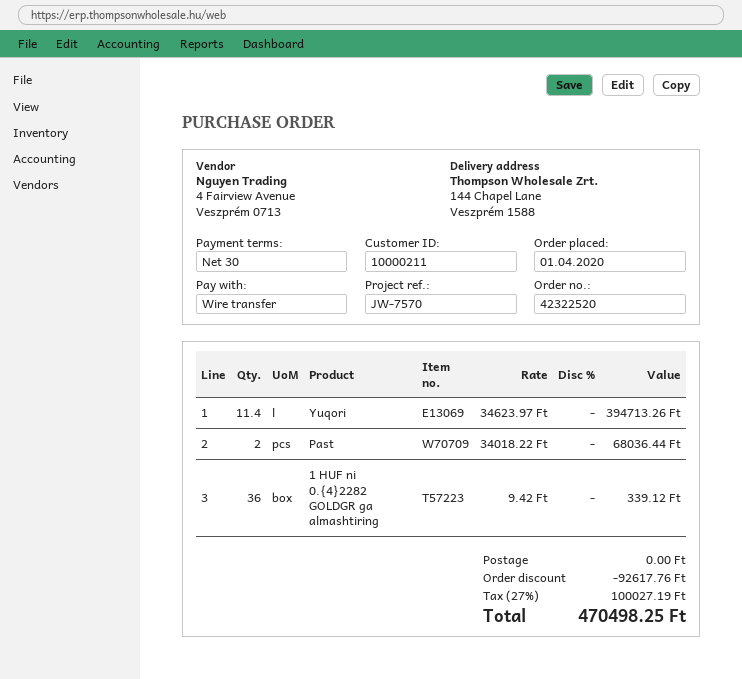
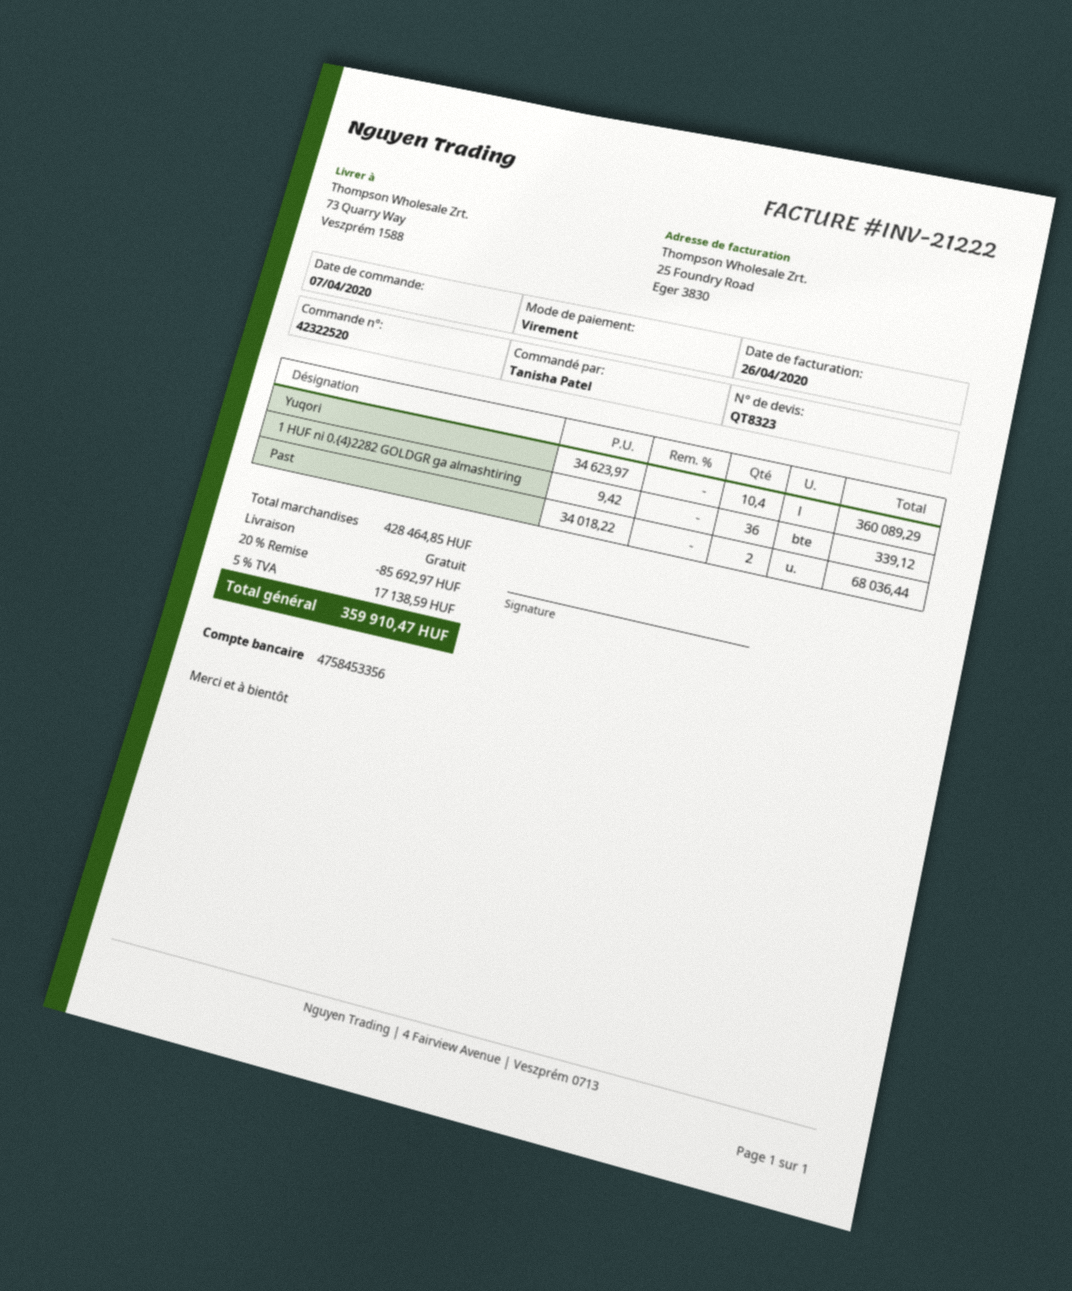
order date: 2020-04-01 -> 2020-04-07
ship to: 144 Chapel Lane, Veszprém 1588 -> 73 Quarry Way, Veszprém 1588
Yuqori: 11.4 x 34623.97 = 394713.26 -> 10.4 x 34623.97 = 360089.29
discount: 92617.76 -> 85692.97
tax: 27% = 100027.19 -> 5% = 17138.59
total: 470498.25 -> 359910.47

